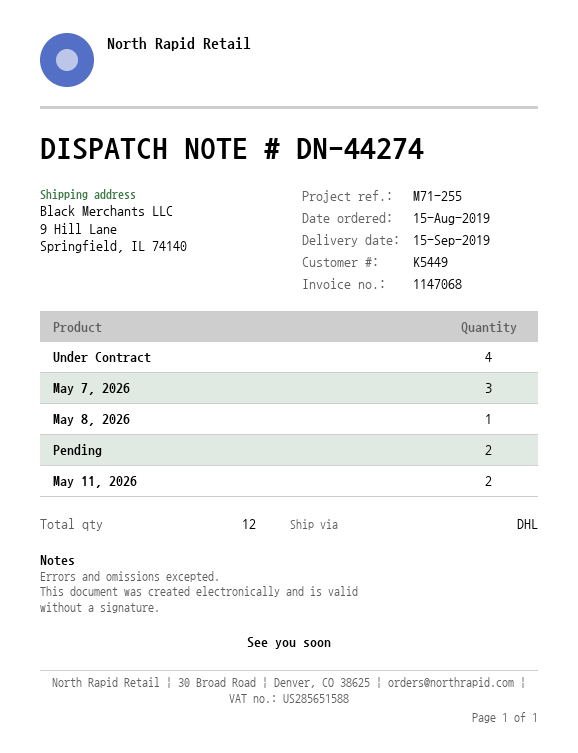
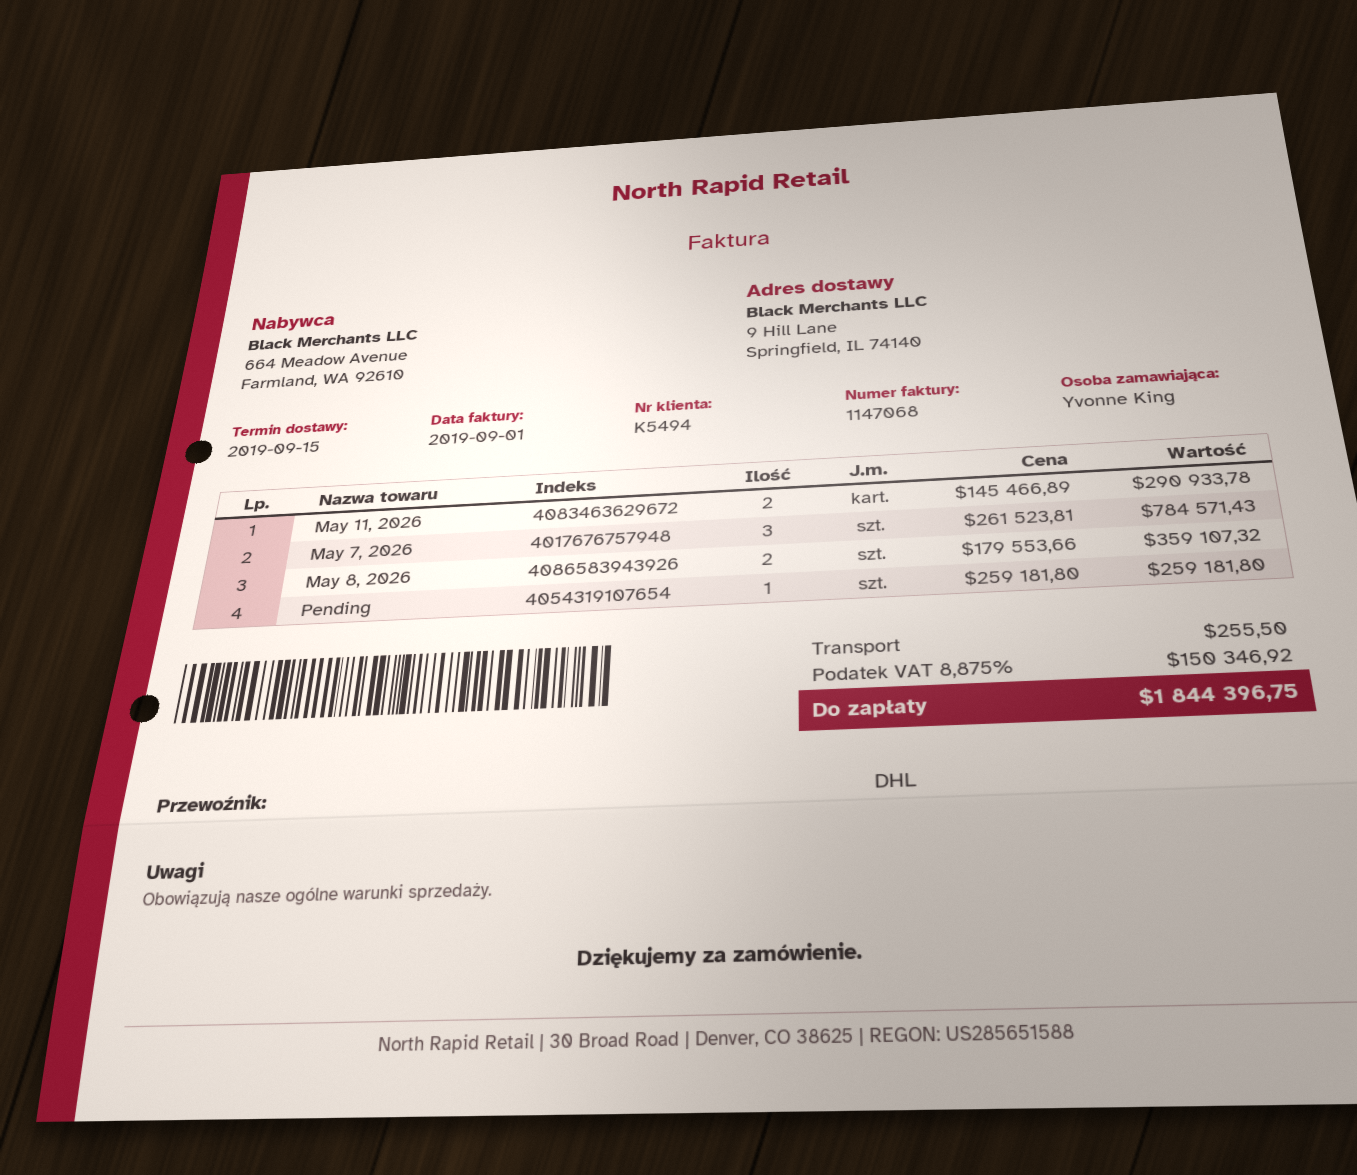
customer number: K5449 -> K5494
Under Contract: 4 -> none
May 8, 2026: 1 -> 2
Pending: 2 -> 1

